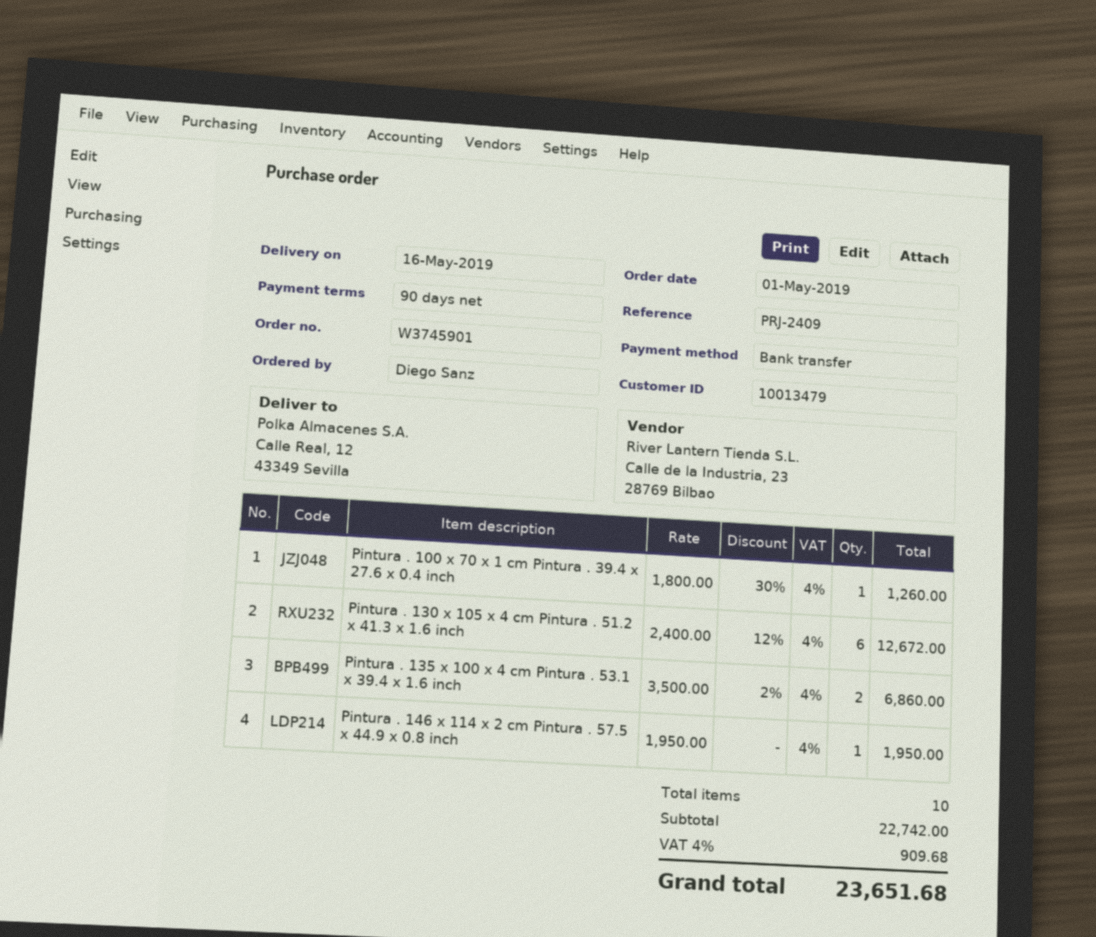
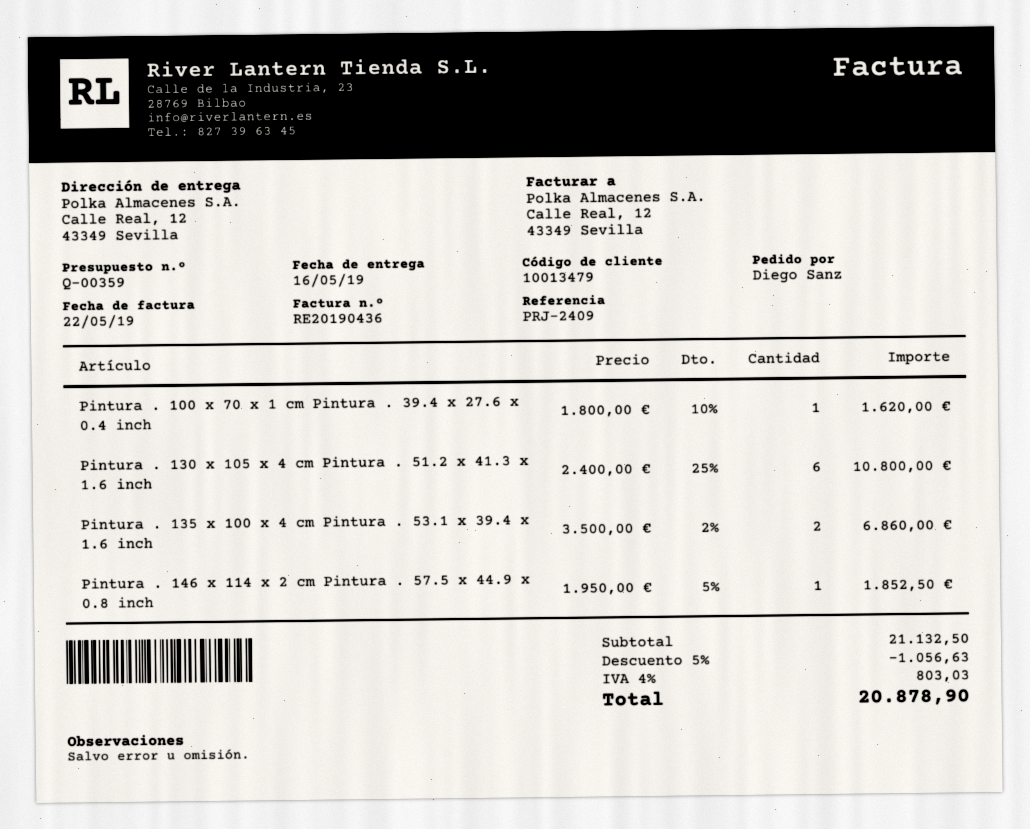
Pintura . 100 x 70 x 1 cm Pintura . 39.4 x 27.6 x 0.4 inch: 1 x 1800.00 - 30% = 1260.00 -> 1 x 1800.00 - 10% = 1620.00
Pintura . 130 x 105 x 4 cm Pintura . 51.2 x 41.3 x 1.6 inch: 6 x 2400.00 - 12% = 12672.00 -> 6 x 2400.00 - 25% = 10800.00
Pintura . 146 x 114 x 2 cm Pintura . 57.5 x 44.9 x 0.8 inch: 1 x 1950.00 = 1950.00 -> 1 x 1950.00 - 5% = 1852.50
subtotal: 22742.00 -> 21132.50
discount: none -> 5% = 1056.63
tax: 4% = 909.68 -> 4% = 803.03
total: 23651.68 -> 20878.90

